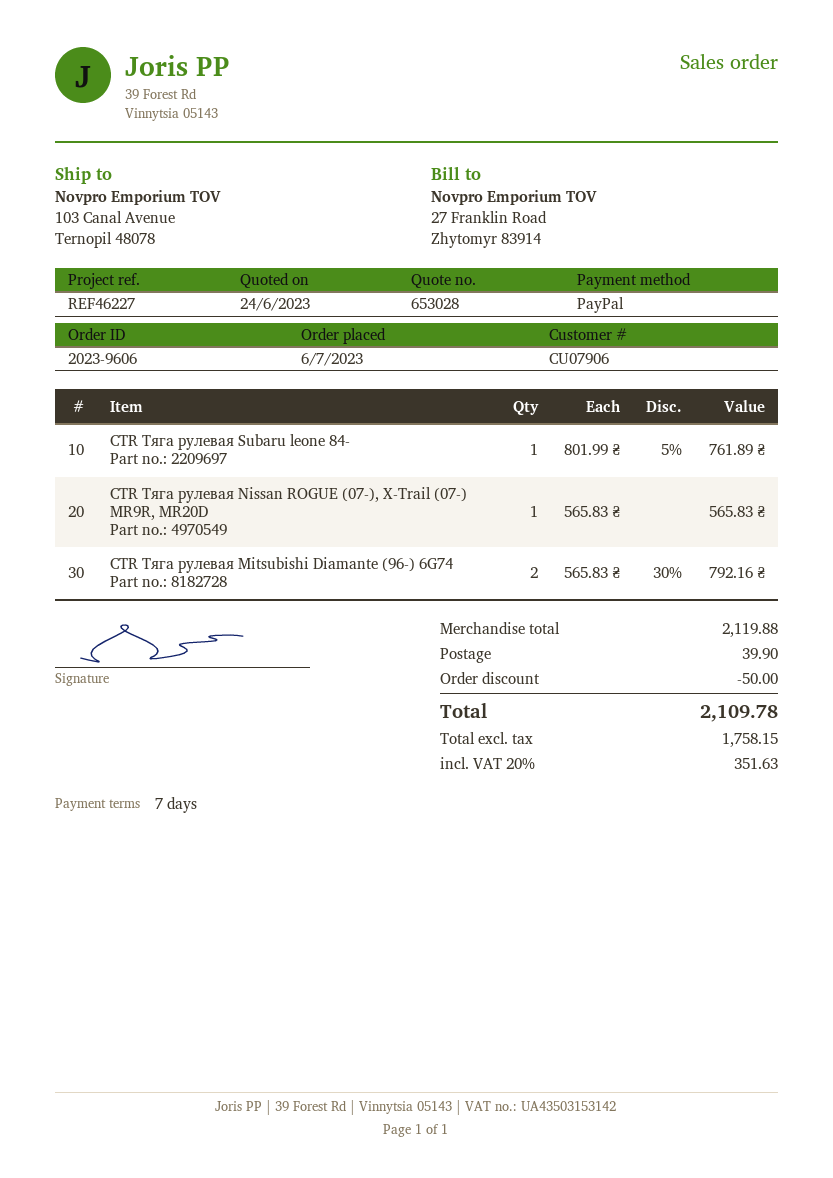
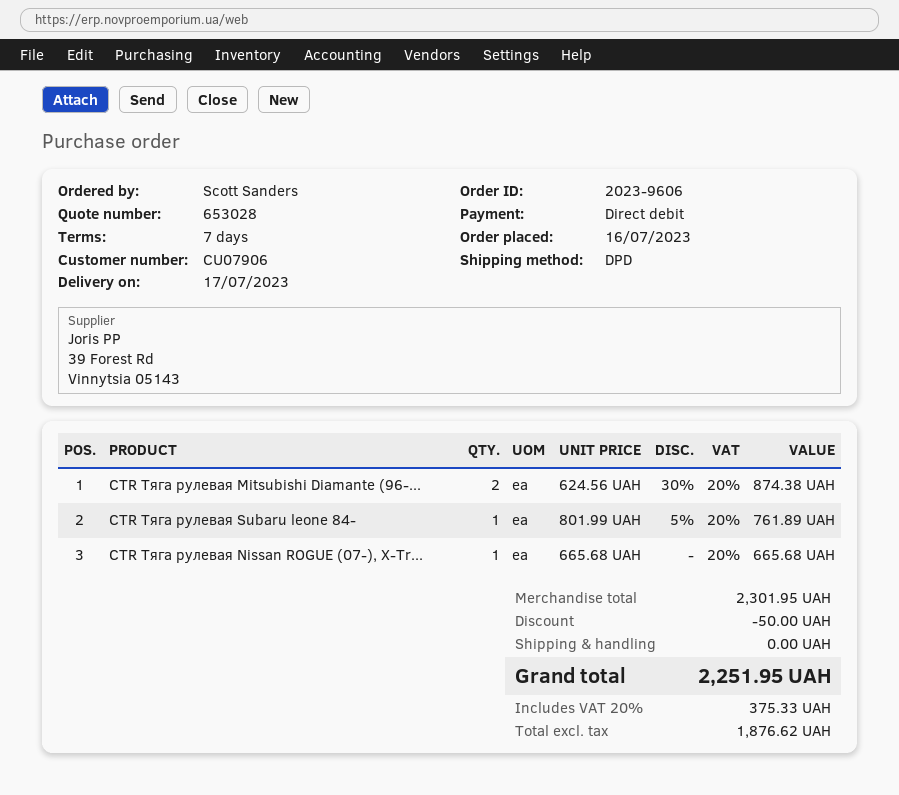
order date: 2023-07-06 -> 2023-07-16
payment method: PayPal -> direct debit
CTR Тяга рулевая Nissan ROGUE (07-), X-Trail (07-) MR9R, MR20D: 1 x 565.83 = 565.83 -> 1 x 665.68 = 665.68
CTR Тяга рулевая Mitsubishi Diamante (96-) 6G74: 2 x 565.83 - 30% = 792.16 -> 2 x 624.56 - 30% = 874.38
subtotal: 2119.88 -> 2301.95
shipping: 39.90 -> 0.00
net: 1758.15 -> 1876.62
tax: 20% = 351.63 -> 20% = 375.33
total: 2109.78 -> 2251.95

